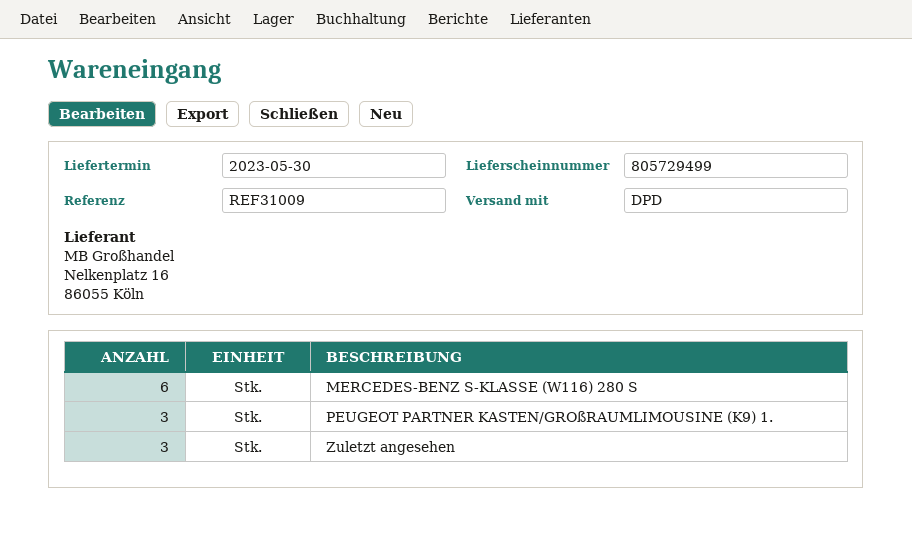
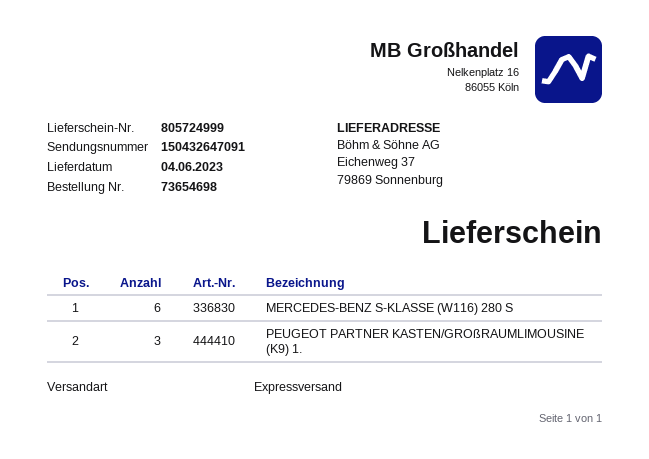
delivery note number: 805729499 -> 805724999
delivery date: 2023-05-30 -> 2023-06-04
shipping method: DPD -> express
Zuletzt angesehen: 3 -> none

